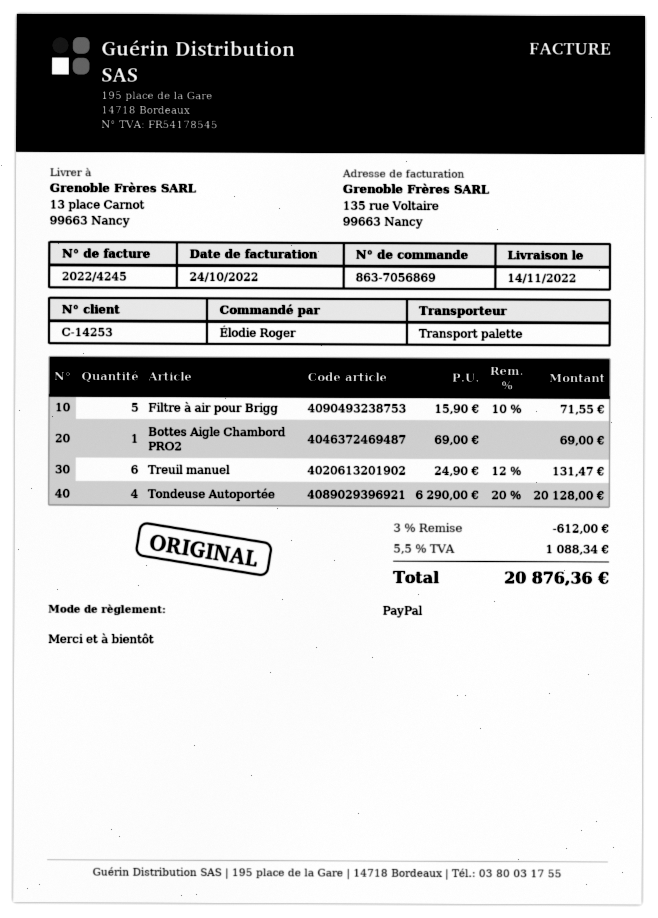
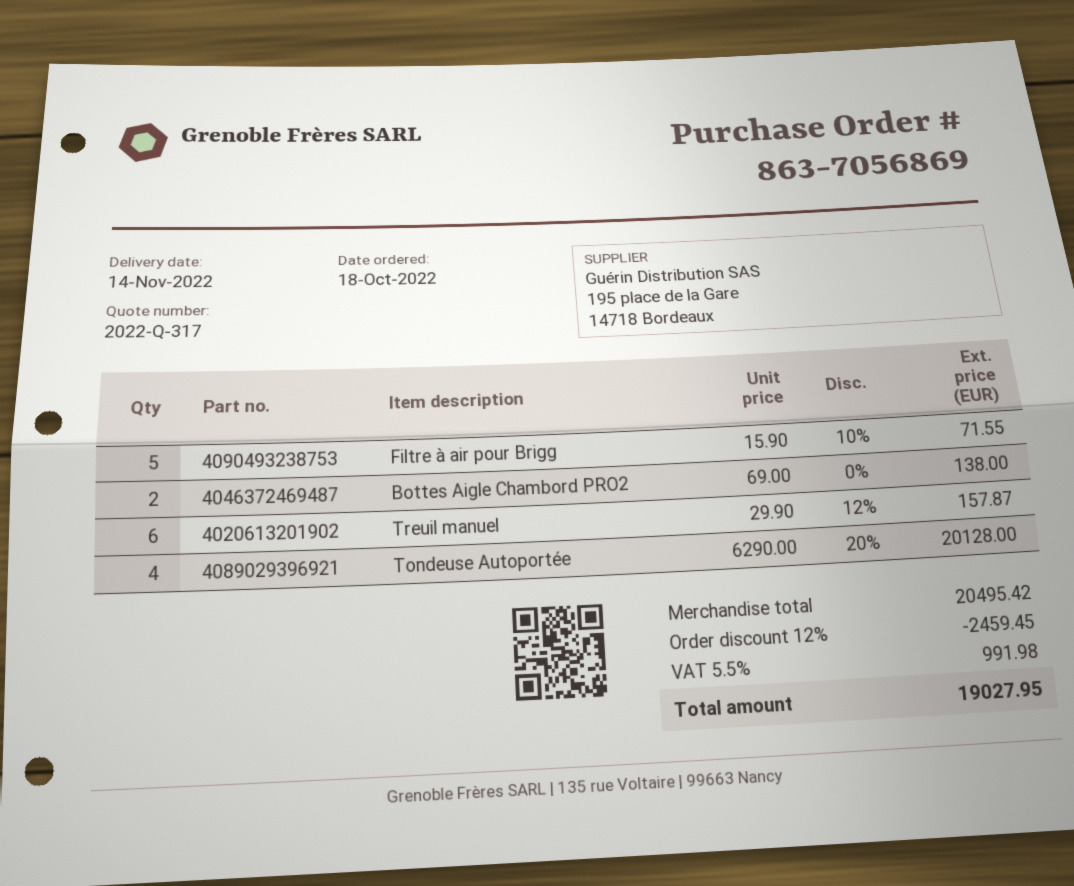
Bottes Aigle Chambord PRO2: 1 x 69.00 = 69.00 -> 2 x 69.00 = 138.00
Treuil manuel: 6 x 24.90 - 12% = 131.47 -> 6 x 29.90 - 12% = 157.87
discount: 3% = 612.00 -> 12% = 2459.45
tax: 5.5% = 1088.34 -> 5.5% = 991.98
total: 20876.36 -> 19027.95

